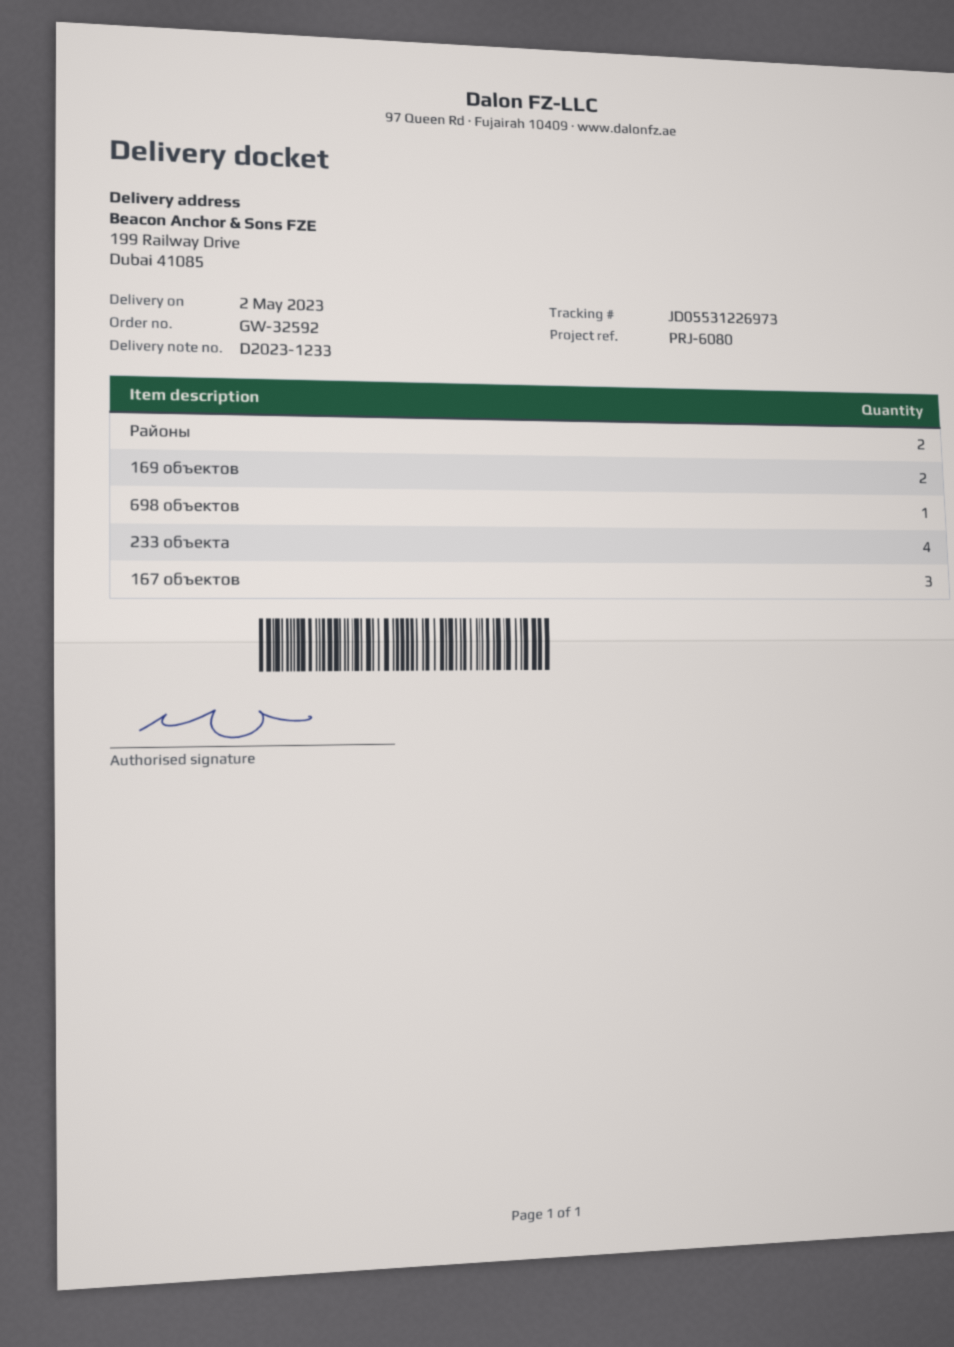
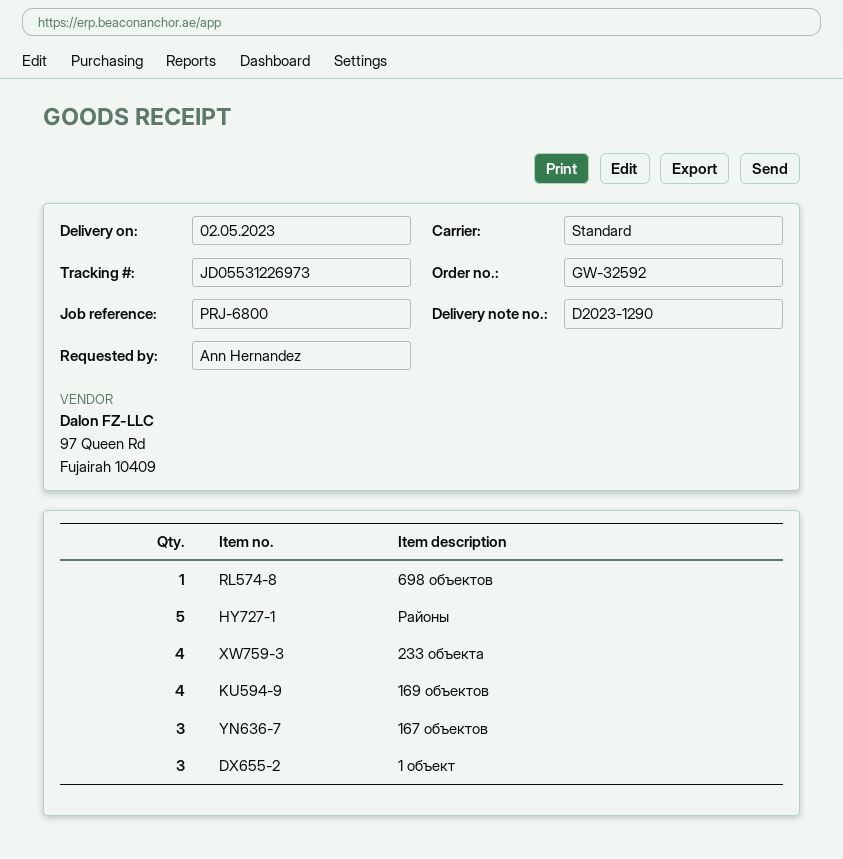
delivery note number: D2023-1233 -> D2023-1290
reference: PRJ-6080 -> PRJ-6800
Районы: 2 -> 5
169 объектов: 2 -> 4
1 объект: none -> 3

